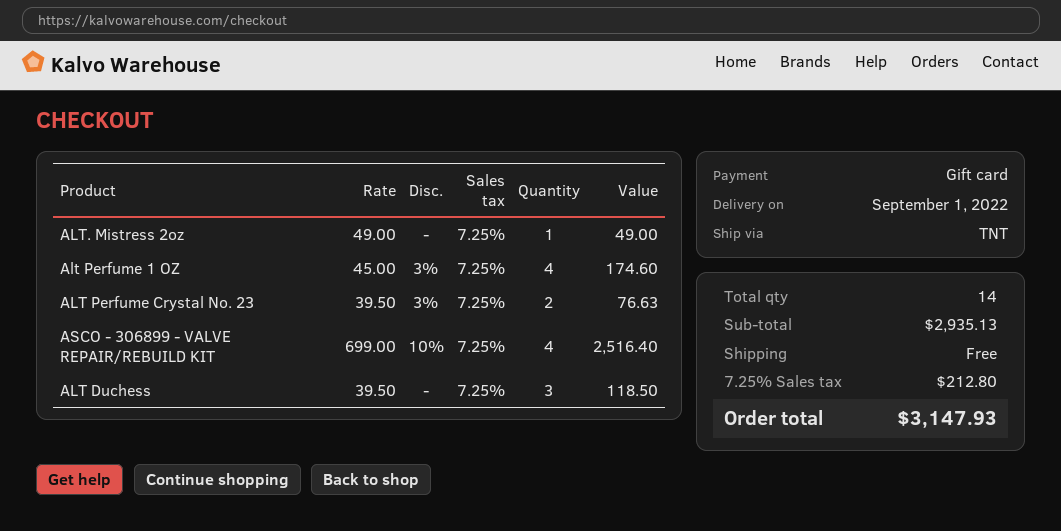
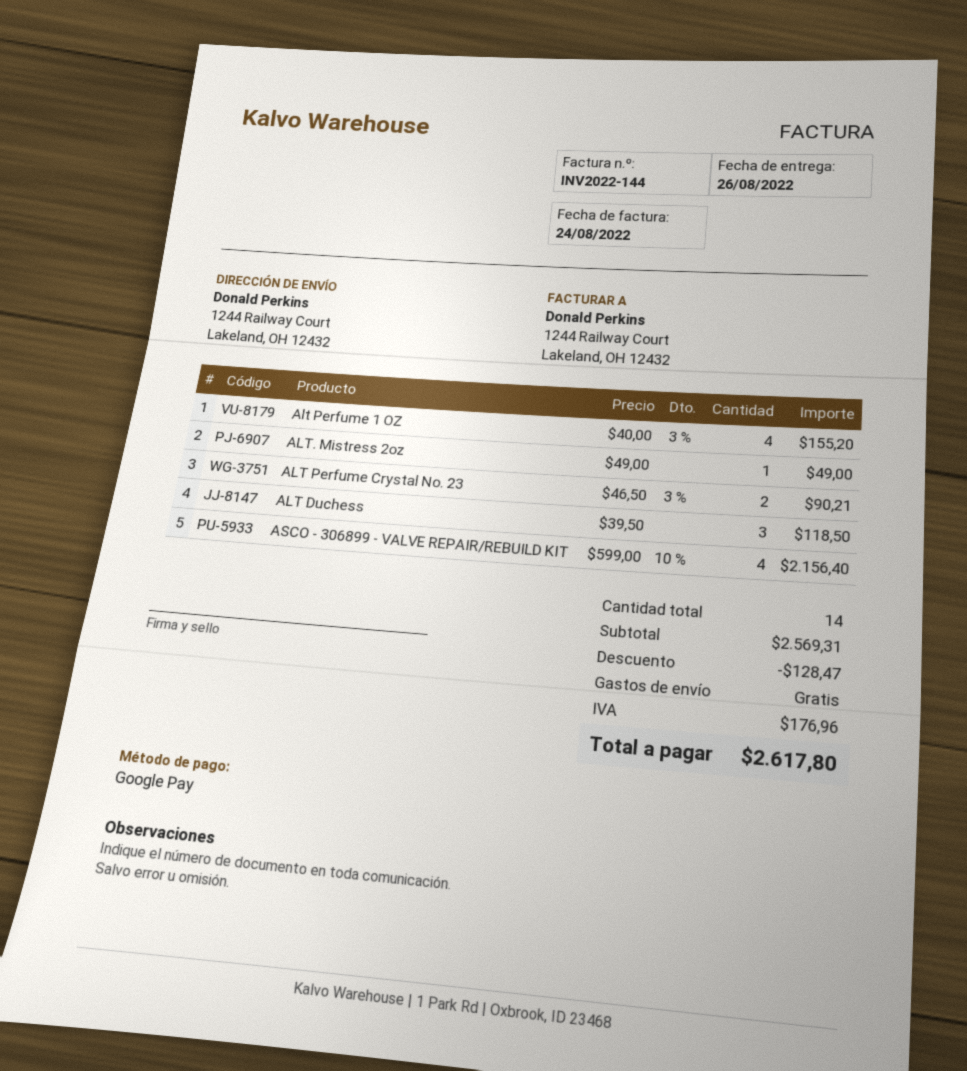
delivery date: 2022-09-01 -> 2022-08-26
payment method: gift card -> Google Pay
Alt Perfume 1 OZ: 4 x 45.00 - 3% = 174.60 -> 4 x 40.00 - 3% = 155.20
ALT Perfume Crystal No. 23: 2 x 39.50 - 3% = 76.63 -> 2 x 46.50 - 3% = 90.21
ASCO - 306899 - VALVE REPAIR/REBUILD KIT: 4 x 699.00 - 10% = 2516.40 -> 4 x 599.00 - 10% = 2156.40
subtotal: 2935.13 -> 2569.31
discount: none -> 128.47
tax: 212.80 -> 176.96
total: 3147.93 -> 2617.80

